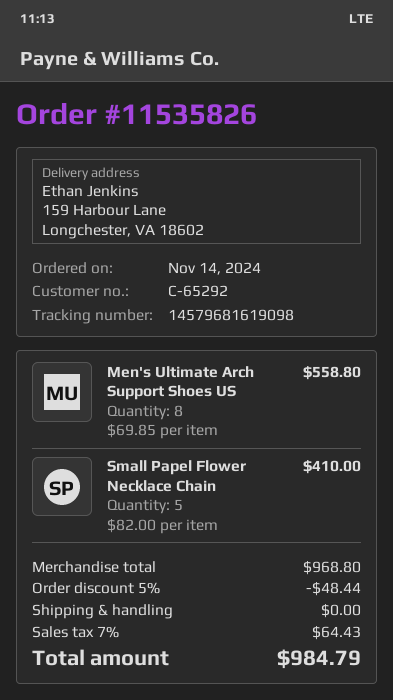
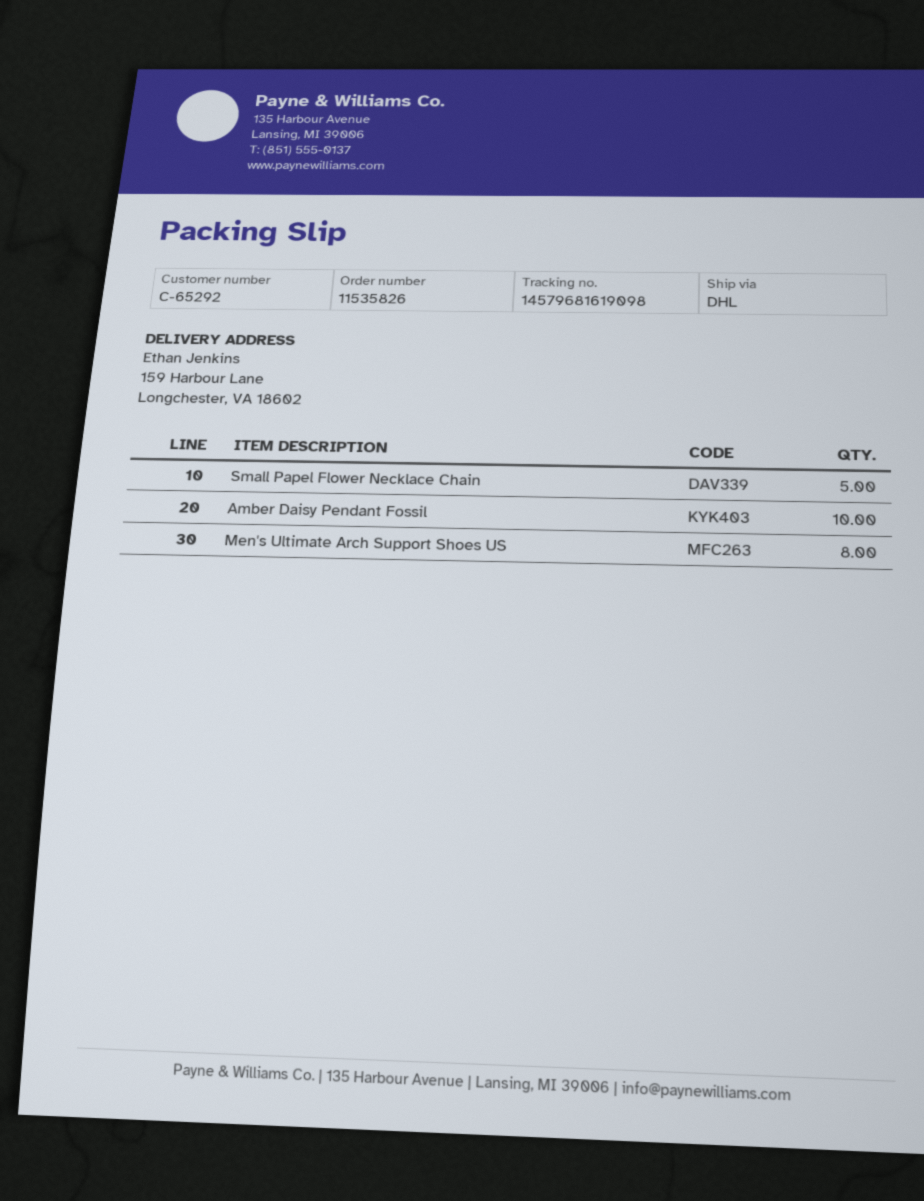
Amber Daisy Pendant Fossil: none -> 10

